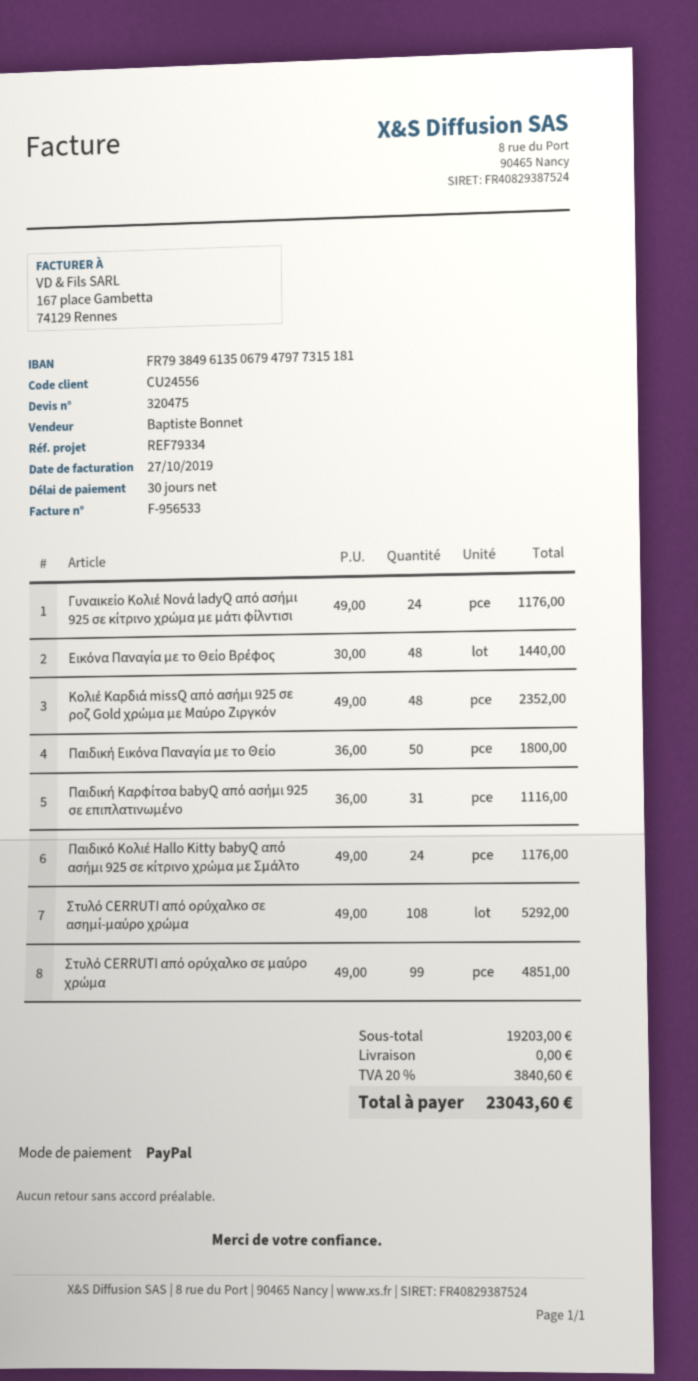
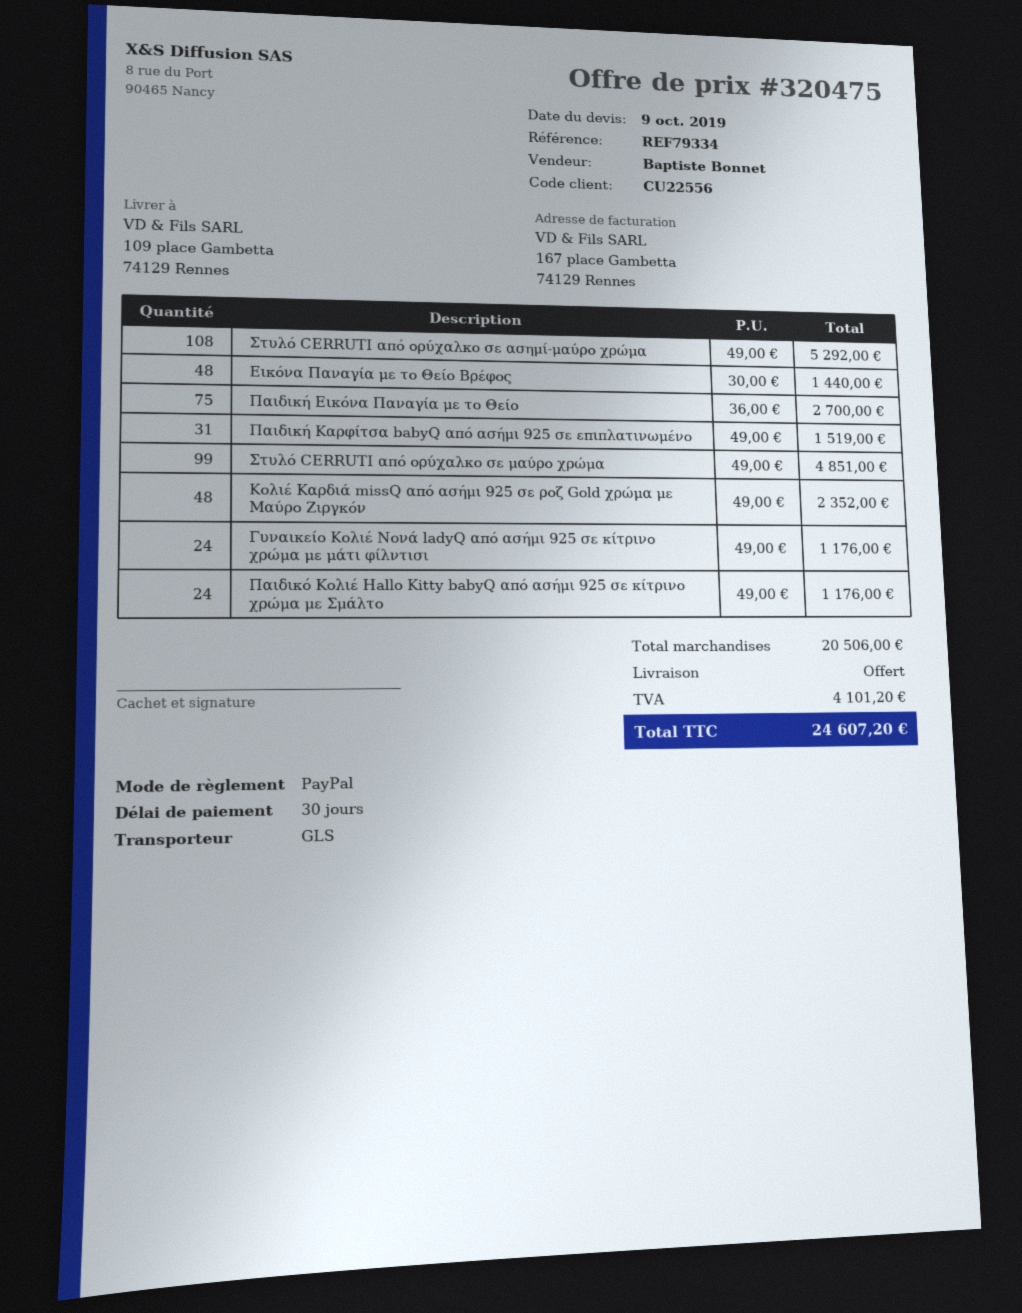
customer number: CU24556 -> CU22556
Παιδική Εικόνα Παναγία με το Θείο: 50 x 36.00 = 1800.00 -> 75 x 36.00 = 2700.00
Παιδική Καρφίτσα babyQ από ασήμι 925 σε επιπλατινωμένο: 31 x 36.00 = 1116.00 -> 31 x 49.00 = 1519.00
subtotal: 19203.00 -> 20506.00
tax: 3840.60 -> 4101.20
total: 23043.60 -> 24607.20

